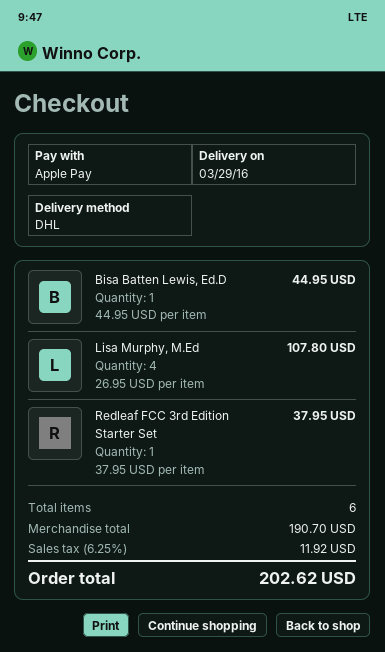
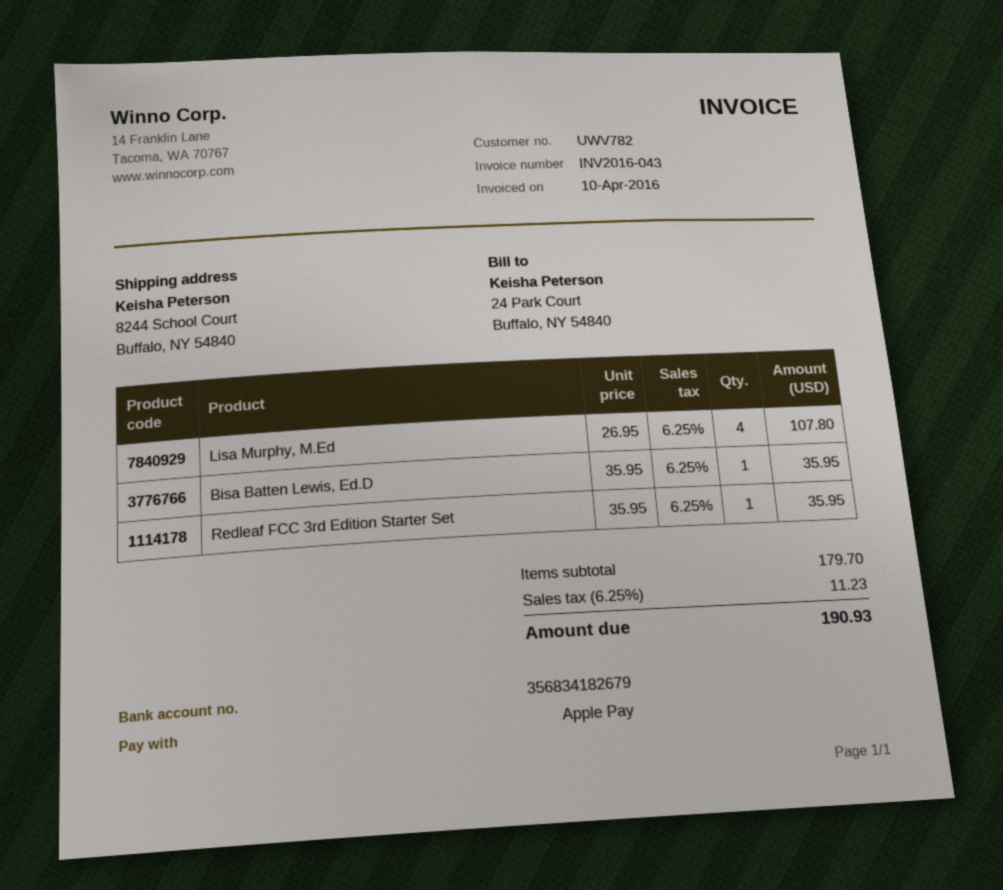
Bisa Batten Lewis, Ed.D: 1 x 44.95 = 44.95 -> 1 x 35.95 = 35.95
Redleaf FCC 3rd Edition Starter Set: 1 x 37.95 = 37.95 -> 1 x 35.95 = 35.95
subtotal: 190.70 -> 179.70
tax: 6.25% = 11.92 -> 6.25% = 11.23
total: 202.62 -> 190.93

